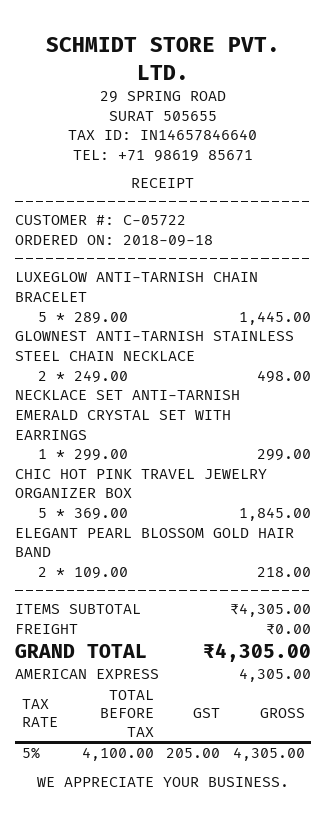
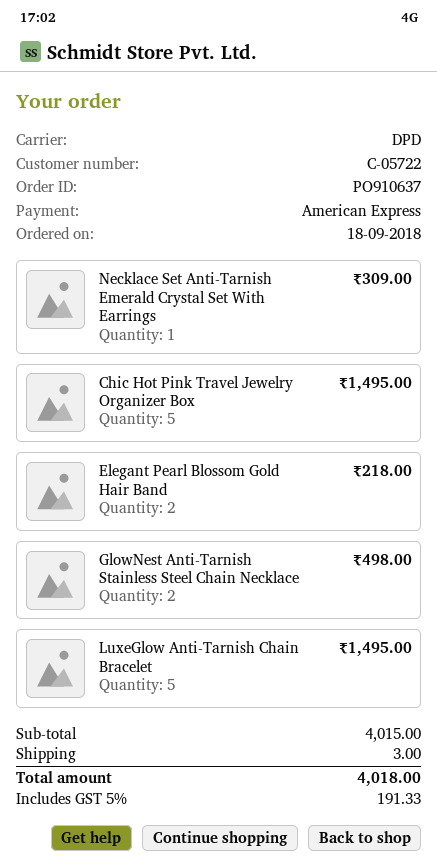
LUXEGLOW ANTI-TARNISH CHAIN BRACELET: 5 for 1445.00 -> 5 for 1495.00
NECKLACE SET ANTI-TARNISH EMERALD CRYSTAL SET WITH EARRINGS: 1 for 299.00 -> 1 for 309.00
CHIC HOT PINK TRAVEL JEWELRY ORGANIZER BOX: 5 for 1845.00 -> 5 for 1495.00
subtotal: 4305.00 -> 4015.00
shipping: 0.00 -> 3.00
tax: 5% = 205.00 -> 5% = 191.33
total: 4305.00 -> 4018.00

